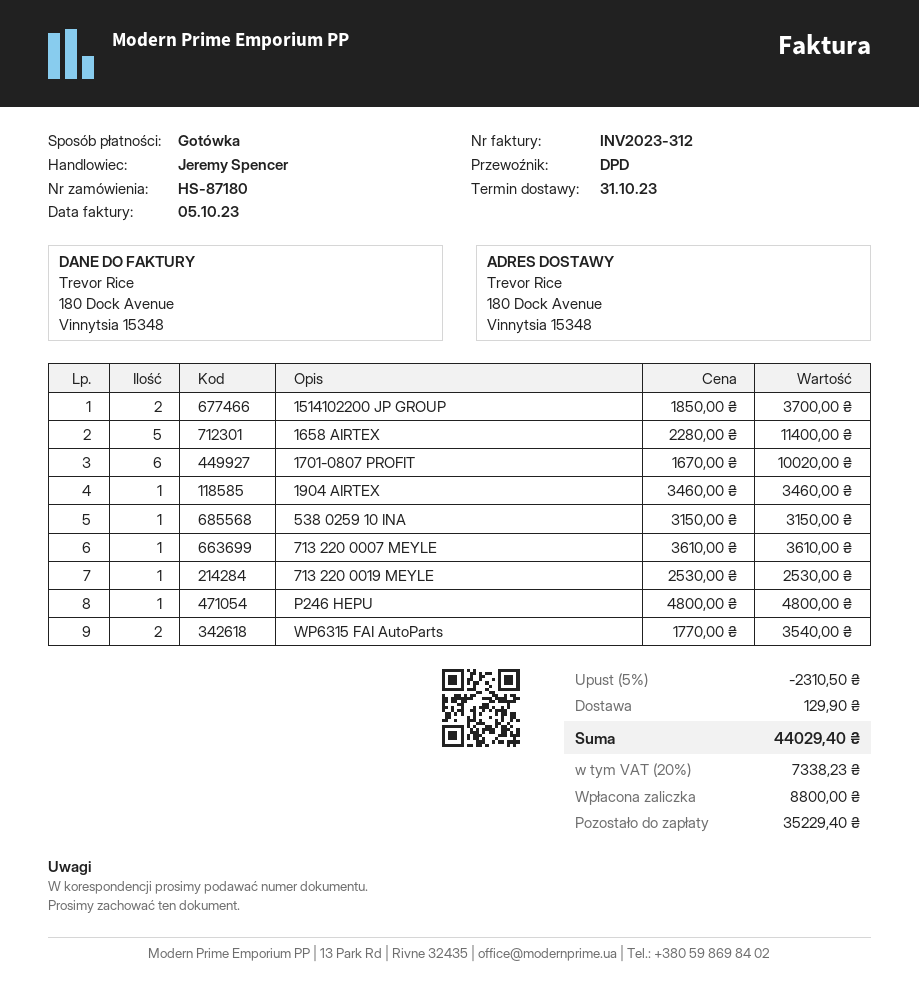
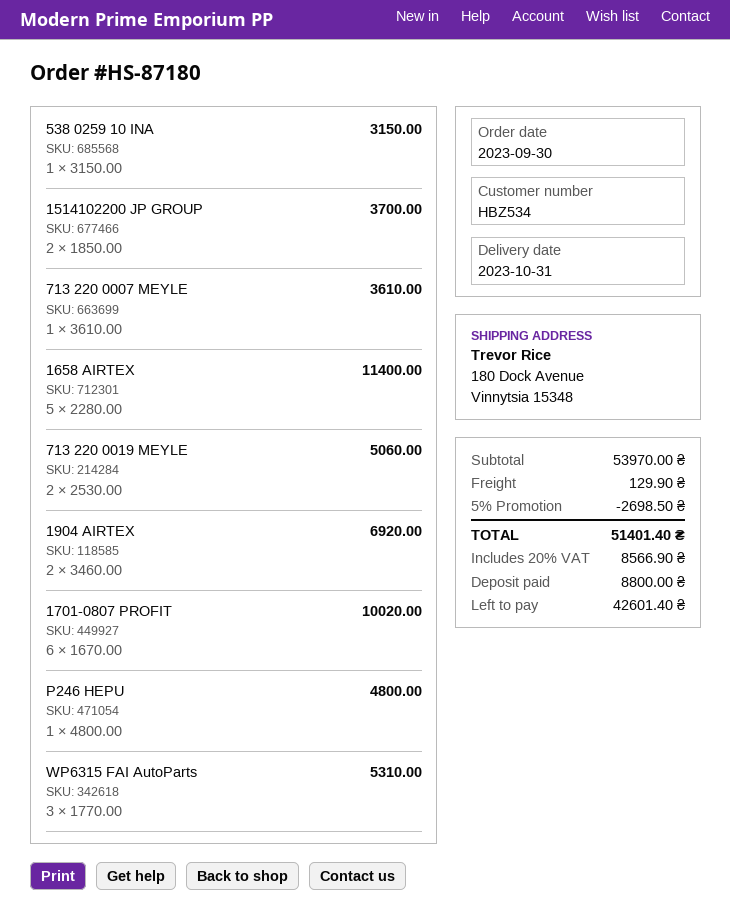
1904 AIRTEX: 1 x 3460.00 = 3460.00 -> 2 x 3460.00 = 6920.00
713 220 0019 MEYLE: 1 x 2530.00 = 2530.00 -> 2 x 2530.00 = 5060.00
WP6315 FAI AutoParts: 2 x 1770.00 = 3540.00 -> 3 x 1770.00 = 5310.00
discount: 5% = 2310.50 -> 5% = 2698.50
tax: 20% = 7338.23 -> 20% = 8566.90
total: 44029.40 -> 51401.40
balance: 35229.40 -> 42601.40

